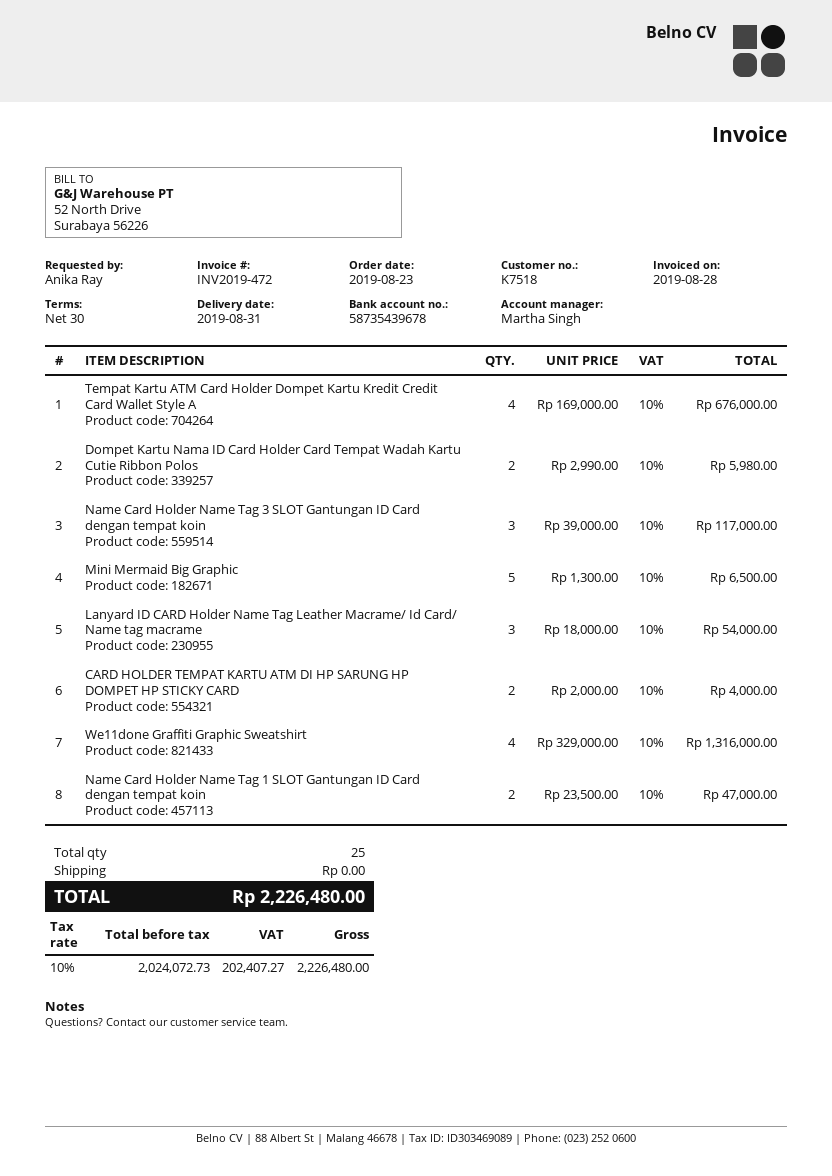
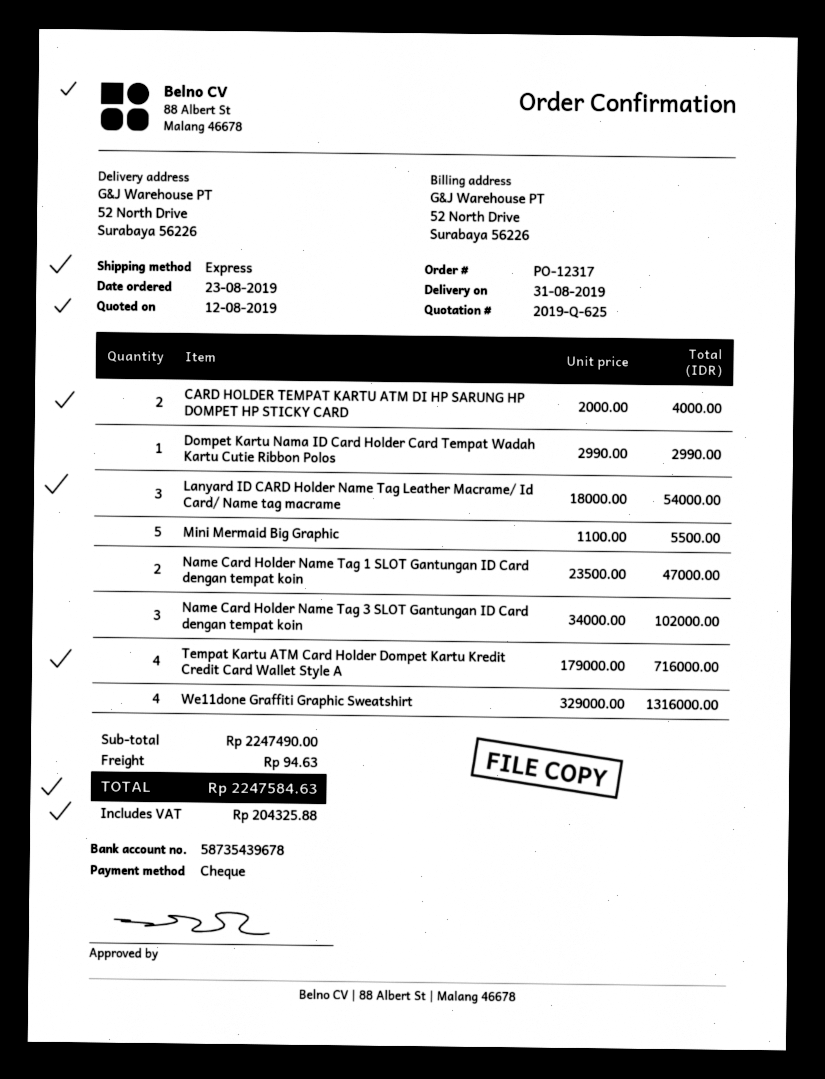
Tempat Kartu ATM Card Holder Dompet Kartu Kredit Credit Card Wallet Style A: 4 x 169000.00 = 676000.00 -> 4 x 179000.00 = 716000.00
Dompet Kartu Nama ID Card Holder Card Tempat Wadah Kartu Cutie Ribbon Polos: 2 x 2990.00 = 5980.00 -> 1 x 2990.00 = 2990.00
Name Card Holder Name Tag 3 SLOT Gantungan ID Card dengan tempat koin: 3 x 39000.00 = 117000.00 -> 3 x 34000.00 = 102000.00
Mini Mermaid Big Graphic: 5 x 1300.00 = 6500.00 -> 5 x 1100.00 = 5500.00
shipping: 0.00 -> 94.63
tax: 202407.27 -> 204325.88
total: 2226480.00 -> 2247584.63

